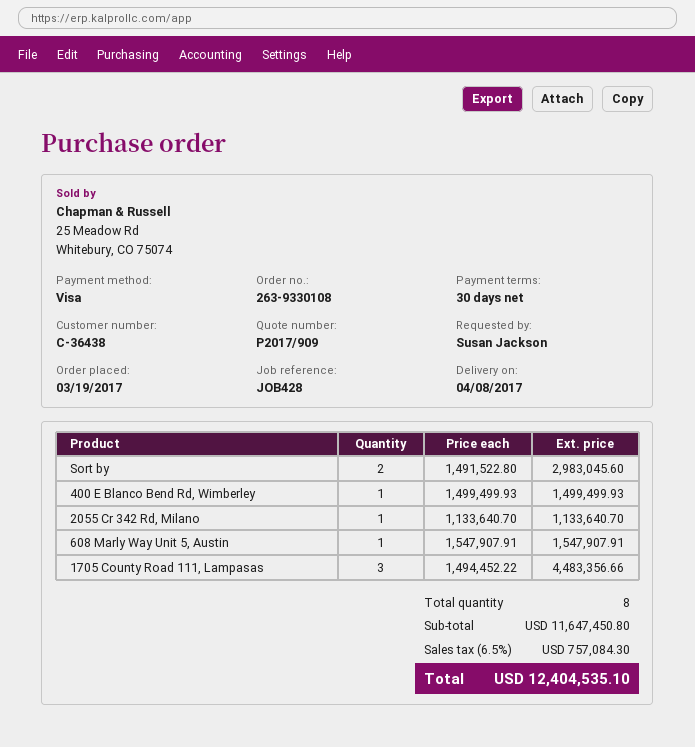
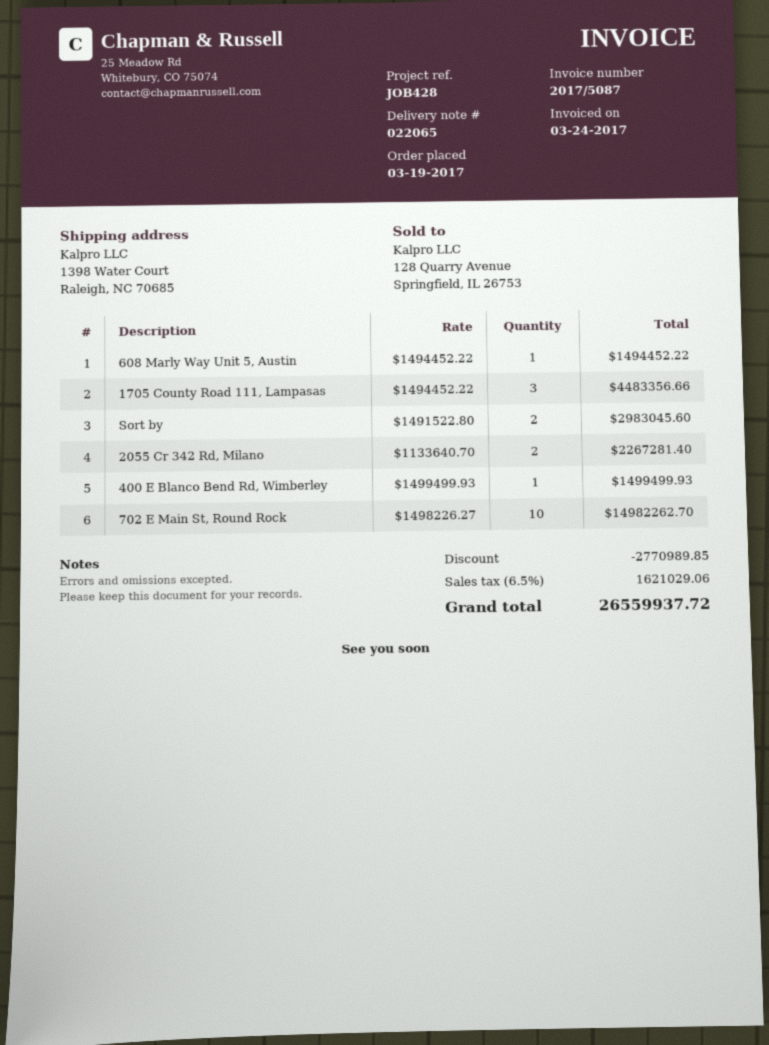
2055 Cr 342 Rd, Milano: 1 x 1133640.70 = 1133640.70 -> 2 x 1133640.70 = 2267281.40
608 Marly Way Unit 5, Austin: 1 x 1547907.91 = 1547907.91 -> 1 x 1494452.22 = 1494452.22
702 E Main St, Round Rock: none -> 10 x 1498226.27 = 14982262.70
discount: none -> 2770989.85
tax: 6.5% = 757084.30 -> 6.5% = 1621029.06
total: 12404535.10 -> 26559937.72

